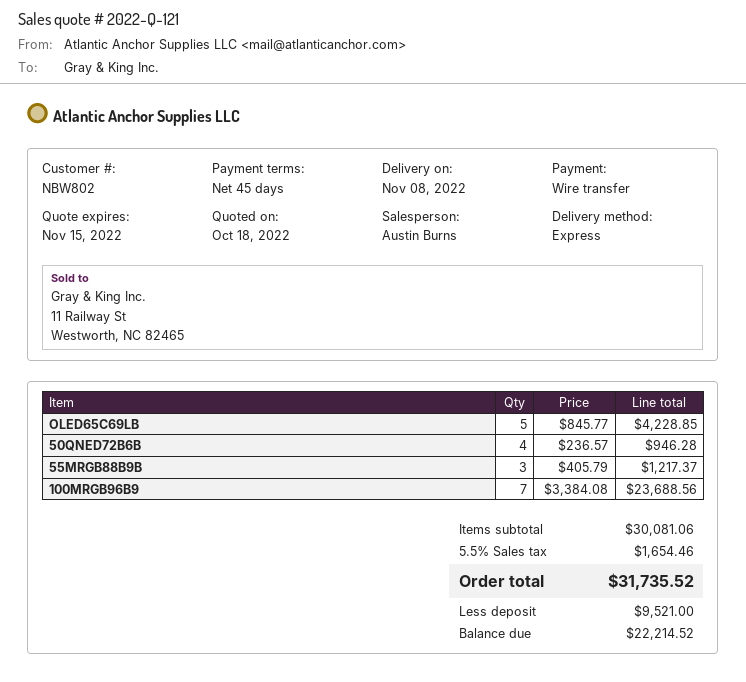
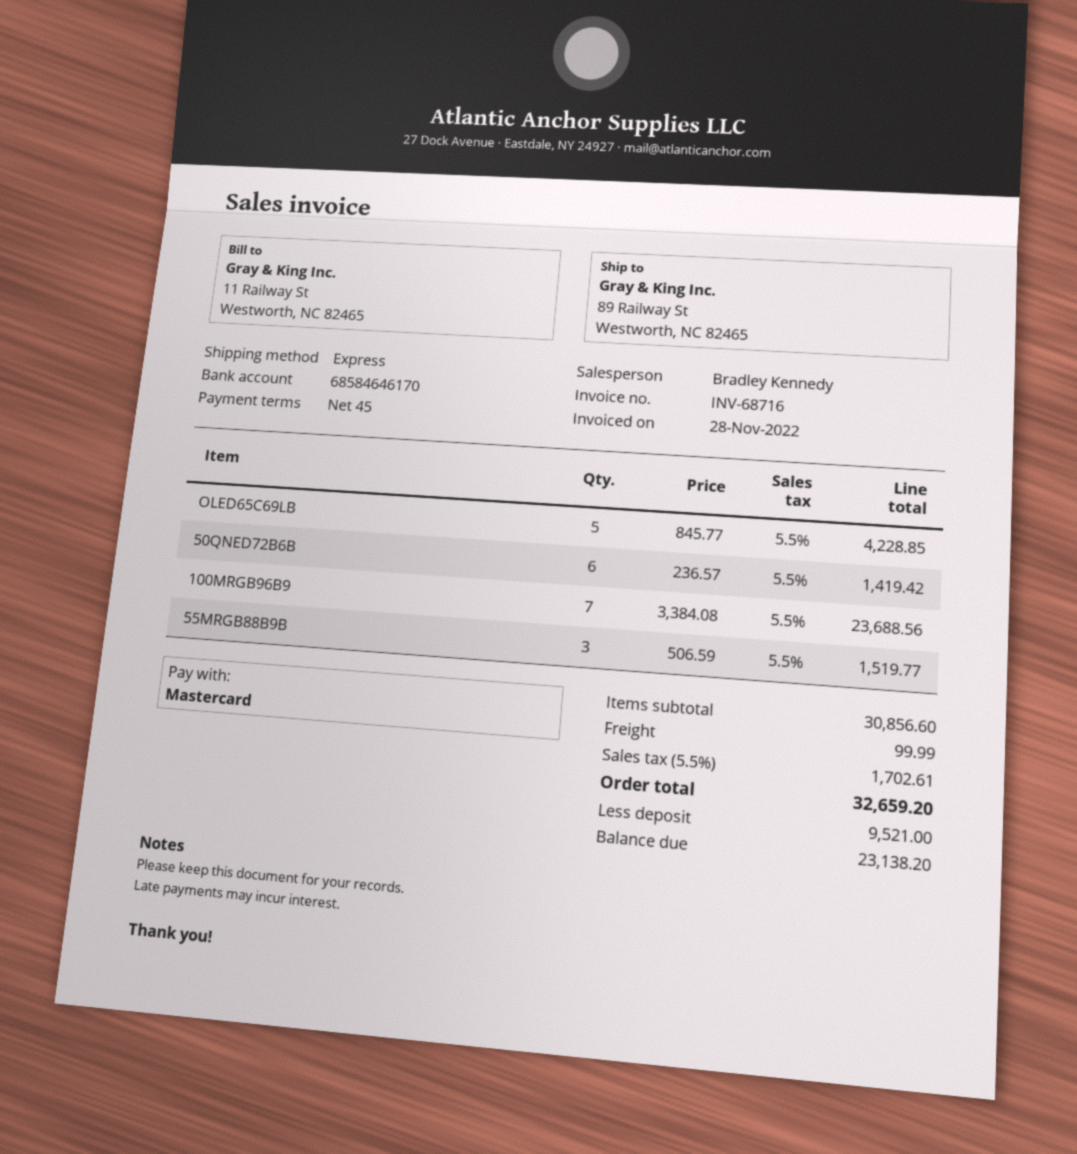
sales rep: Austin Burns -> Bradley Kennedy
payment method: bank transfer -> Mastercard
50QNED72B6B: 4 x 236.57 = 946.28 -> 6 x 236.57 = 1419.42
55MRGB88B9B: 3 x 405.79 = 1217.37 -> 3 x 506.59 = 1519.77
subtotal: 30081.06 -> 30856.60
shipping: none -> 99.99
tax: 5.5% = 1654.46 -> 5.5% = 1702.61
total: 31735.52 -> 32659.20
balance: 22214.52 -> 23138.20

